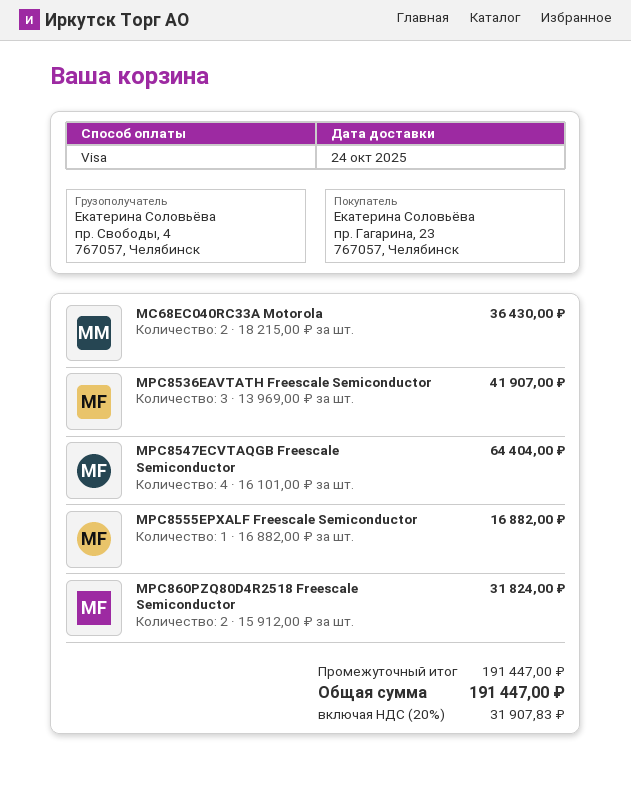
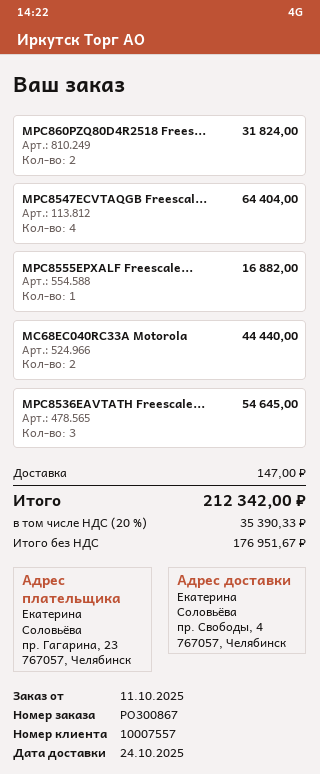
MC68EC040RC33A Motorola: 2 for 36430.00 -> 2 for 44440.00
MPC8536EAVTATH Freescale Semiconductor: 3 for 41907.00 -> 3 for 54645.00
shipping: none -> 147.00
tax: 20% = 31907.83 -> 20% = 35390.33
total: 191447.00 -> 212342.00

